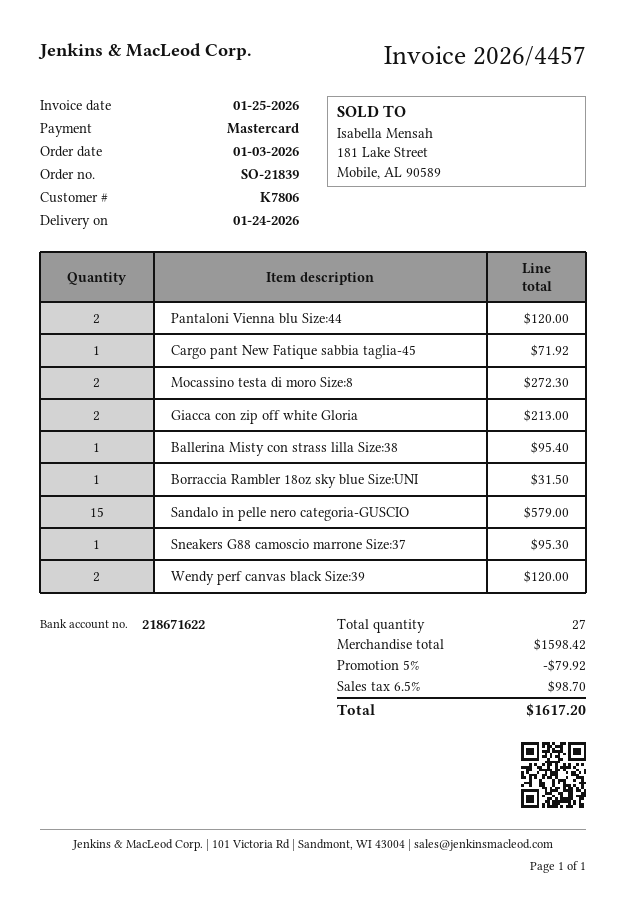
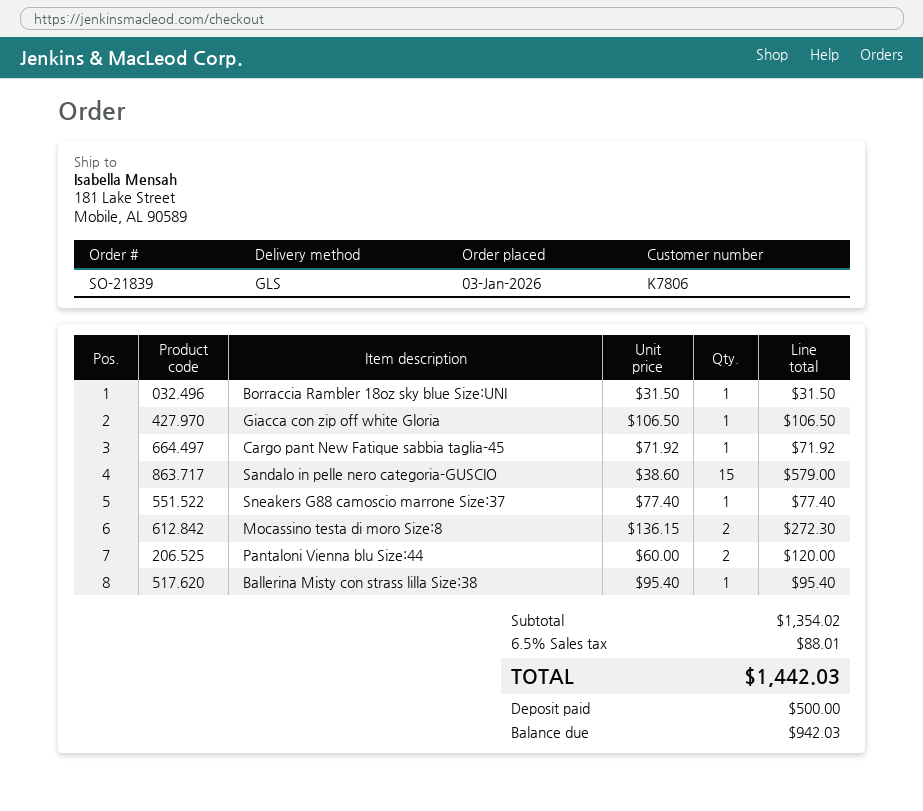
Giacca con zip off white Gloria: 2 for 213.00 -> 1 for 106.50
Sneakers G88 camoscio marrone Size:37: 1 for 95.30 -> 1 for 77.40
Wendy perf canvas black Size:39: 2 for 120.00 -> none
subtotal: 1598.42 -> 1354.02
discount: 5% = 79.92 -> none
tax: 6.5% = 98.70 -> 6.5% = 88.01
total: 1617.20 -> 1442.03

